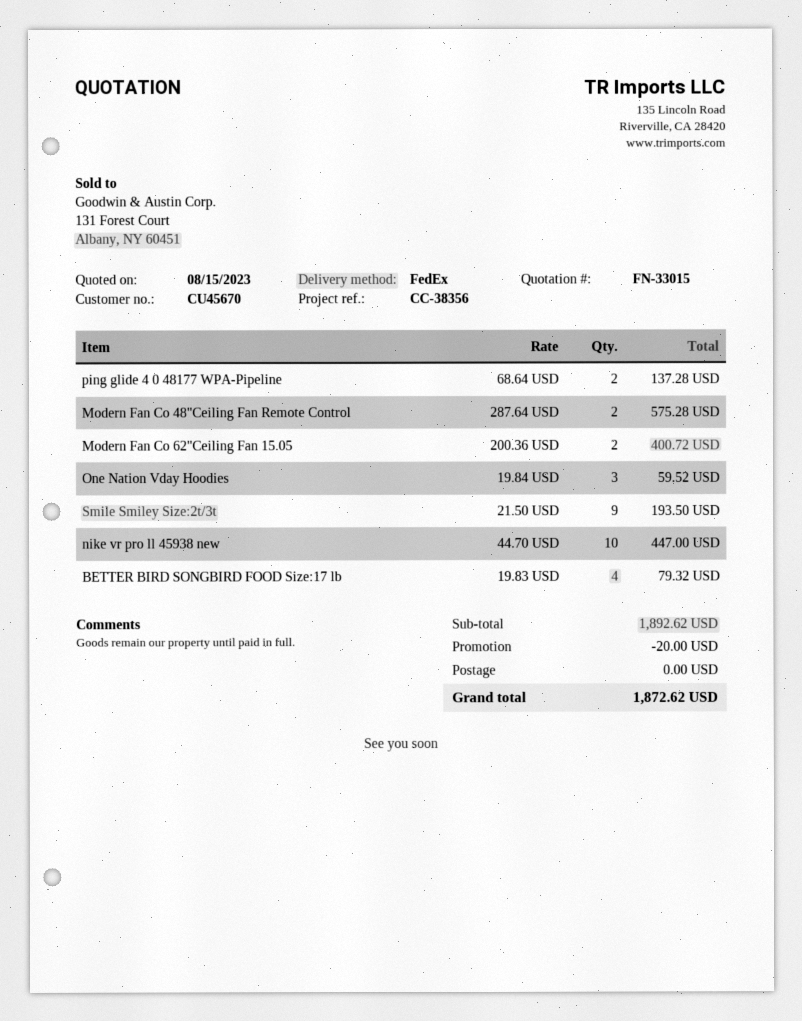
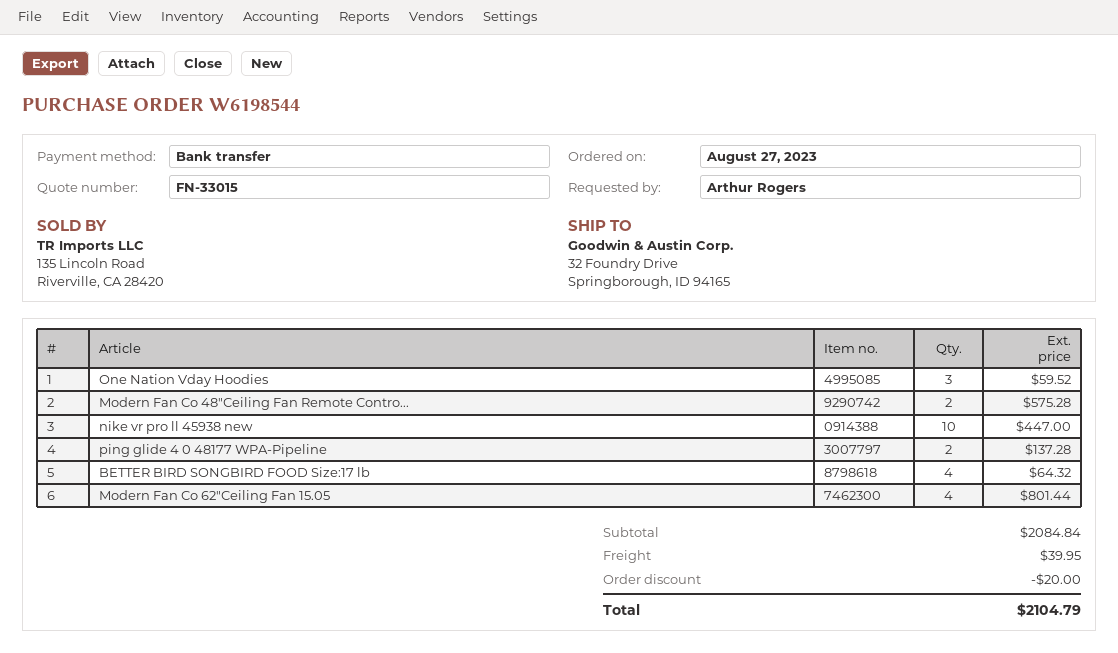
Modern Fan Co 62"Ceiling Fan 15.05: 2 for 400.72 -> 4 for 801.44
Smile Smiley Size:2t/3t: 9 for 193.50 -> none
BETTER BIRD SONGBIRD FOOD Size:17 lb: 4 for 79.32 -> 4 for 64.32
subtotal: 1892.62 -> 2084.84
shipping: 0.00 -> 39.95
total: 1872.62 -> 2104.79

